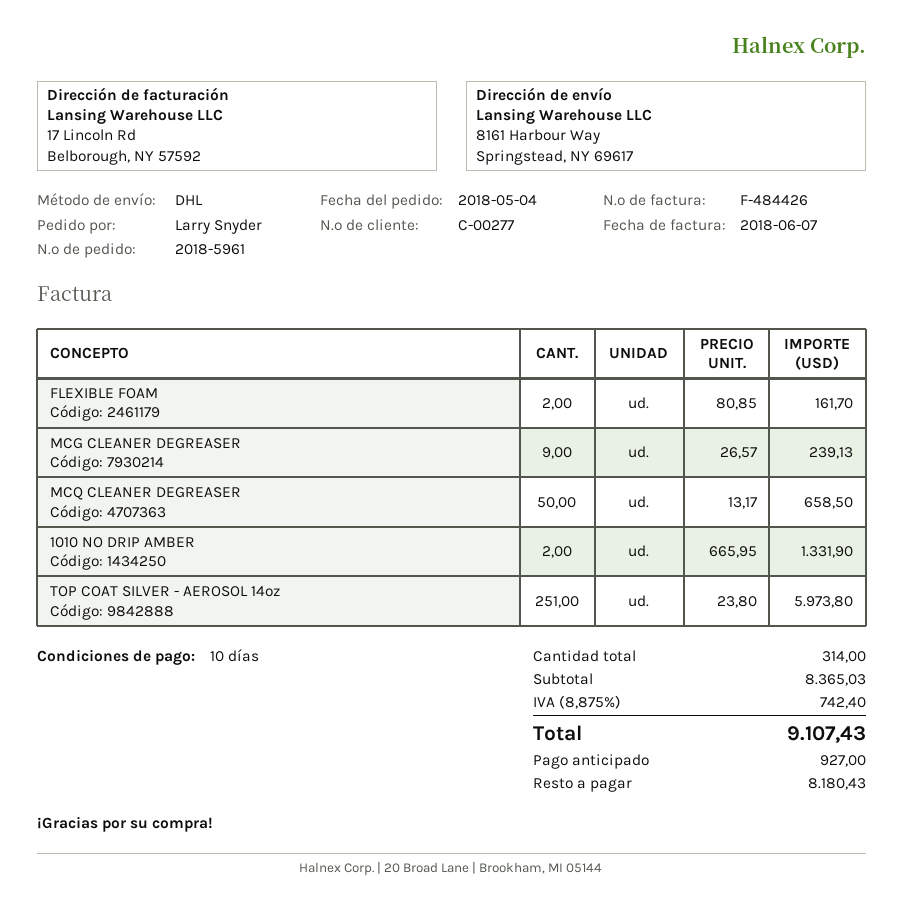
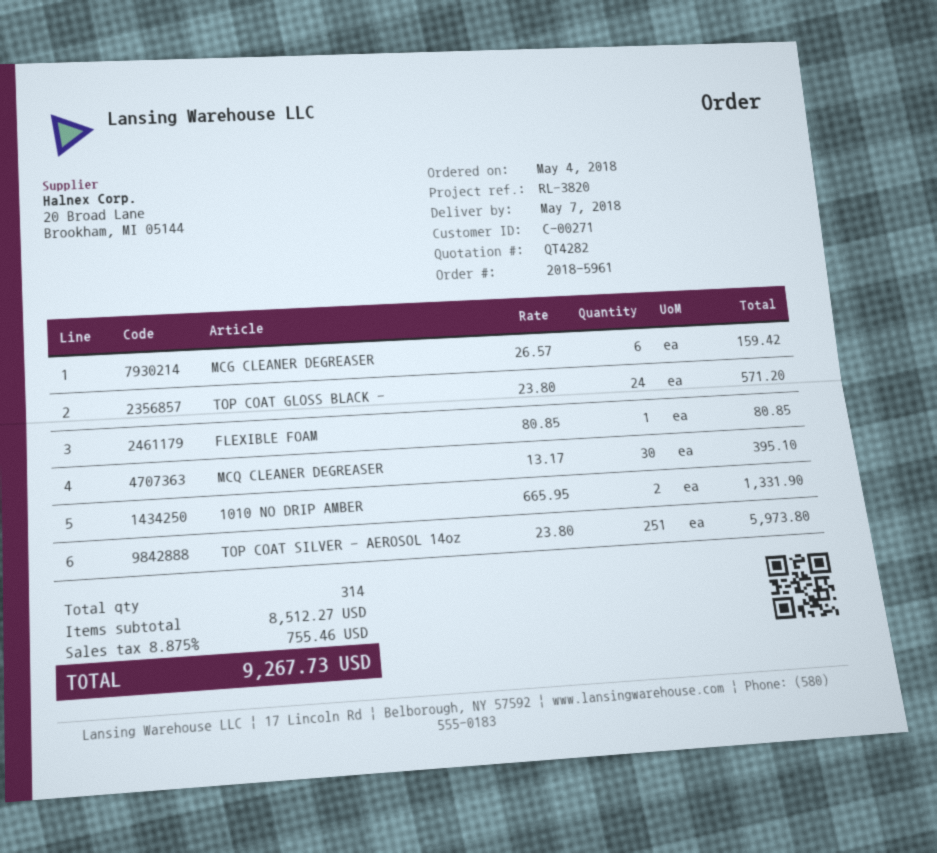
customer number: C-00277 -> C-00271
FLEXIBLE FOAM: 2 x 80.85 = 161.70 -> 1 x 80.85 = 80.85
MCG CLEANER DEGREASER: 9 x 26.57 = 239.13 -> 6 x 26.57 = 159.42
MCQ CLEANER DEGREASER: 50 x 13.17 = 658.50 -> 30 x 13.17 = 395.10
TOP COAT GLOSS BLACK -: none -> 24 x 23.80 = 571.20
subtotal: 8365.03 -> 8512.27
tax: 8.875% = 742.40 -> 8.875% = 755.46
total: 9107.43 -> 9267.73

